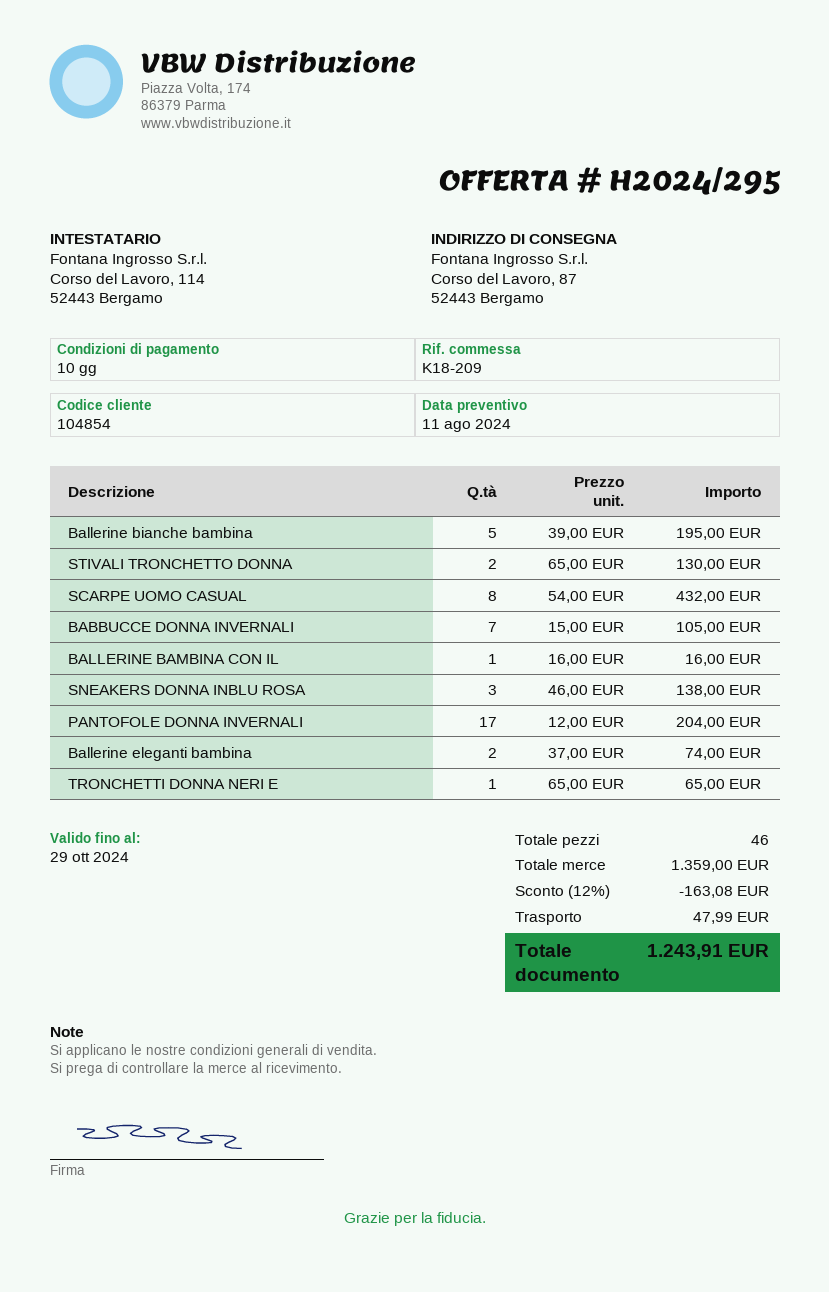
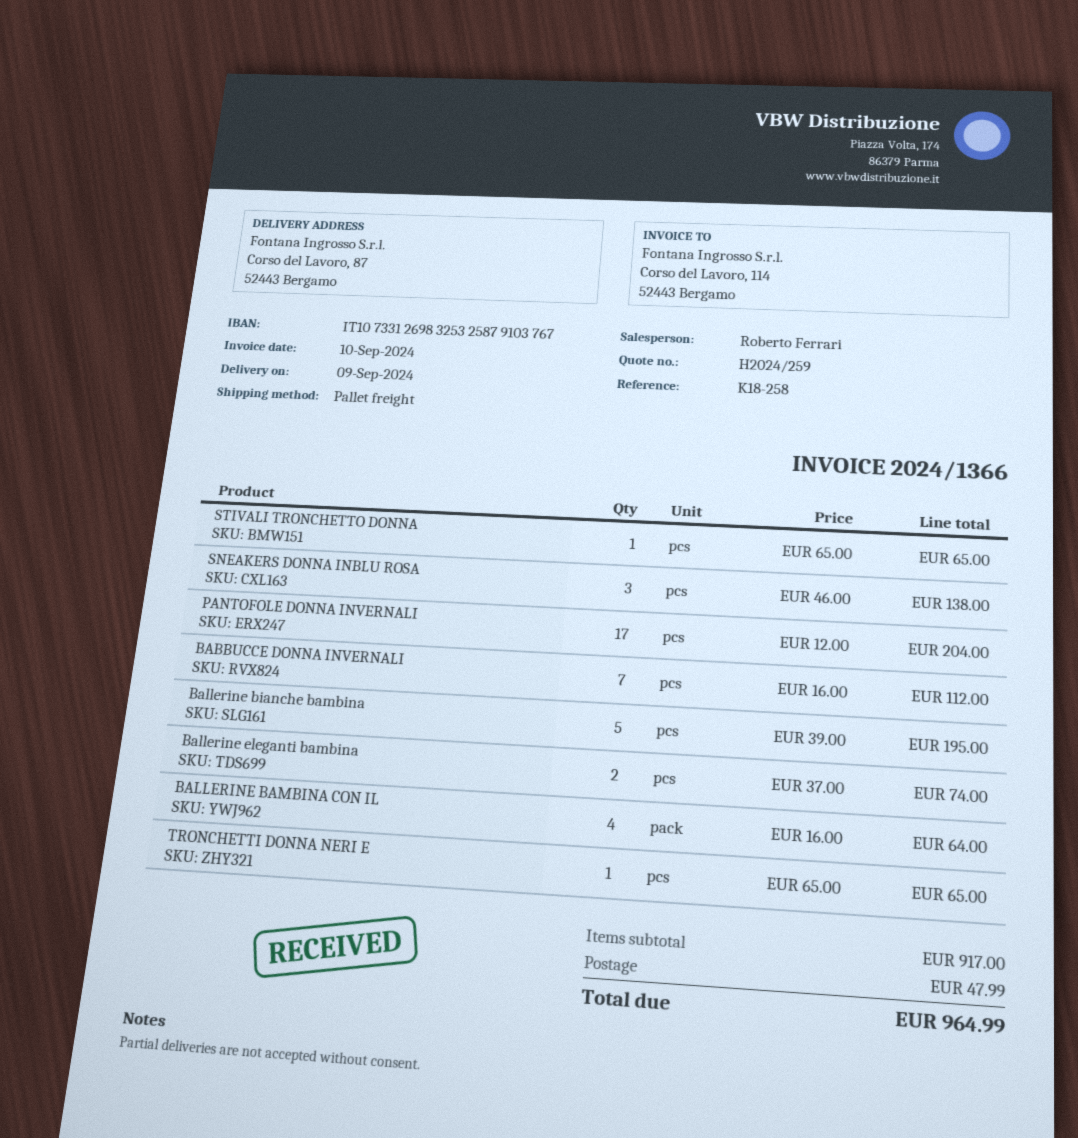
quote number: H2024/295 -> H2024/259
reference: K18-209 -> K18-258
STIVALI TRONCHETTO DONNA: 2 x 65.00 = 130.00 -> 1 x 65.00 = 65.00
SCARPE UOMO CASUAL: 8 x 54.00 = 432.00 -> none
BABBUCCE DONNA INVERNALI: 7 x 15.00 = 105.00 -> 7 x 16.00 = 112.00
BALLERINE BAMBINA CON IL: 1 x 16.00 = 16.00 -> 4 x 16.00 = 64.00
subtotal: 1359.00 -> 917.00
discount: 12% = 163.08 -> none
total: 1243.91 -> 964.99

